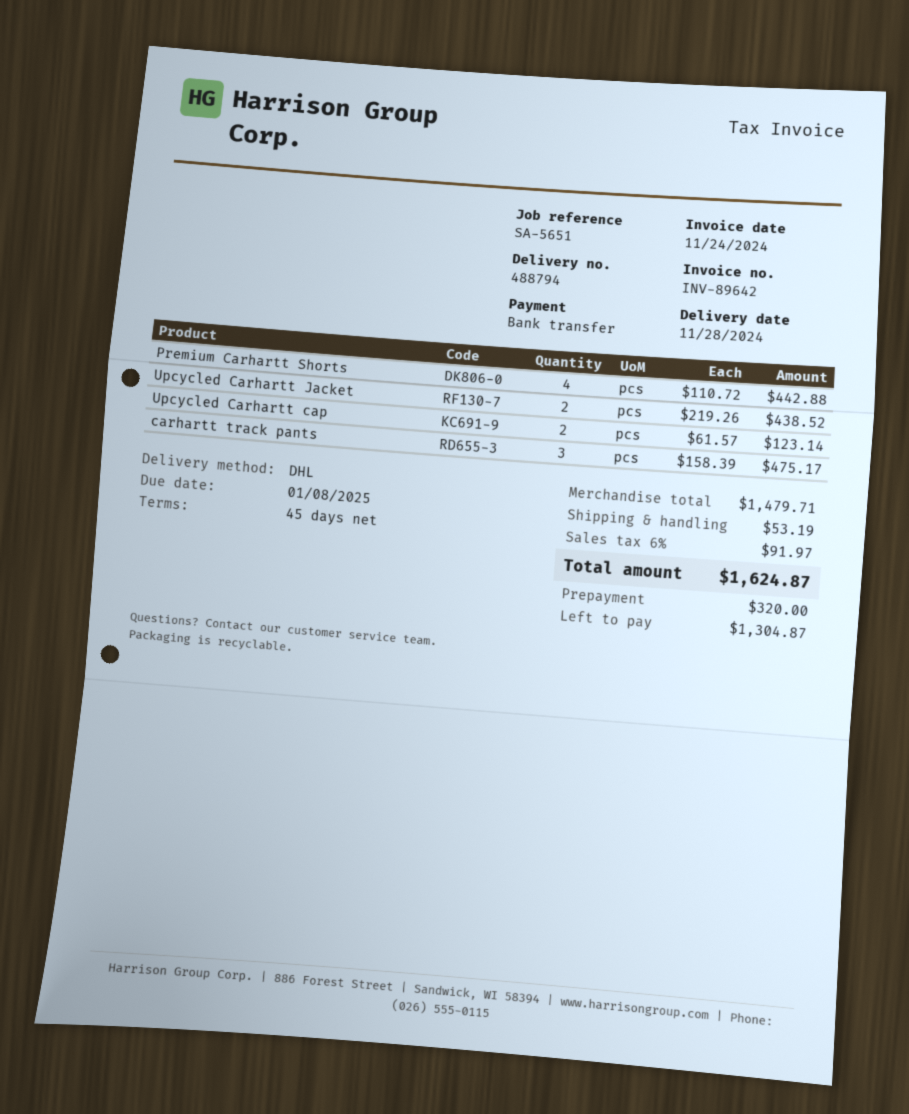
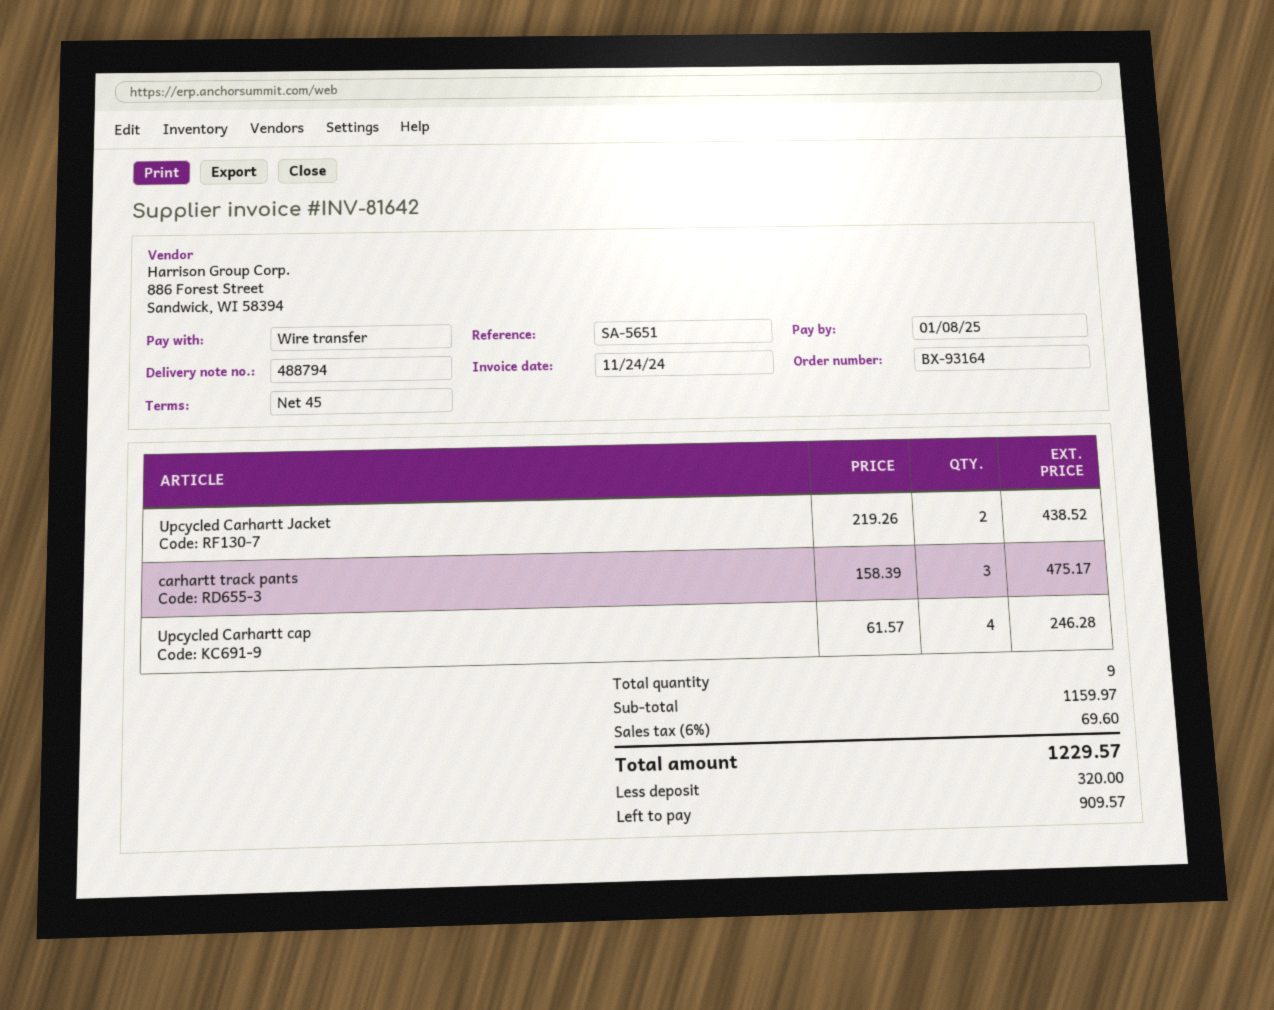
invoice number: INV-89642 -> INV-81642
Premium Carhartt Shorts: 4 x 110.72 = 442.88 -> none
Upcycled Carhartt cap: 2 x 61.57 = 123.14 -> 4 x 61.57 = 246.28
subtotal: 1479.71 -> 1159.97
shipping: 53.19 -> none
tax: 6% = 91.97 -> 6% = 69.60
total: 1624.87 -> 1229.57
balance: 1304.87 -> 909.57

